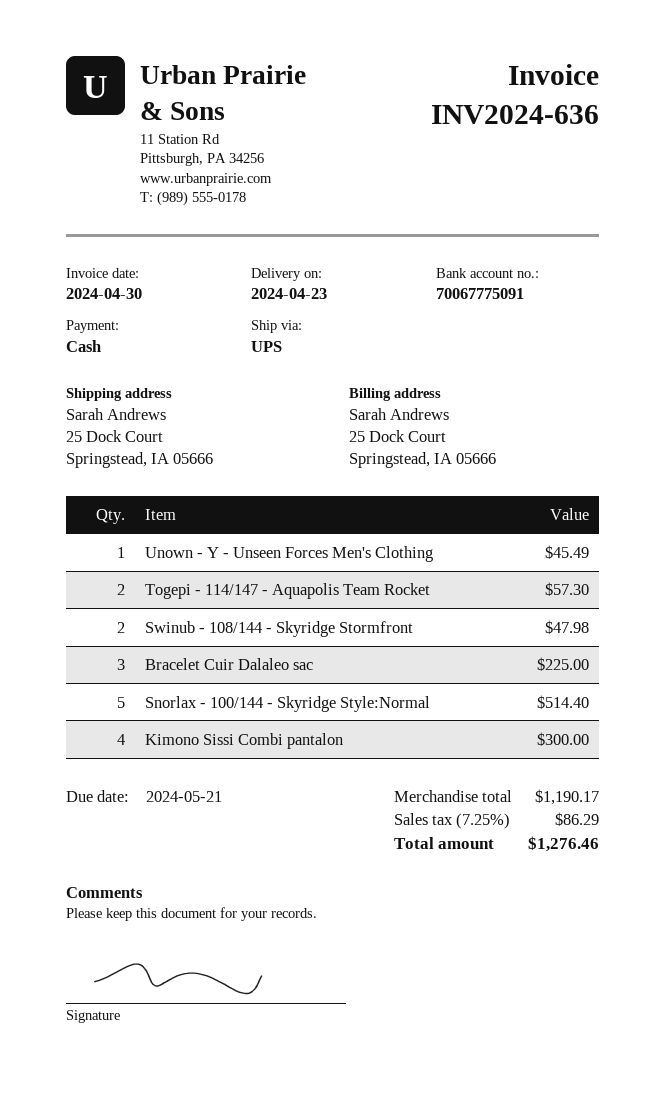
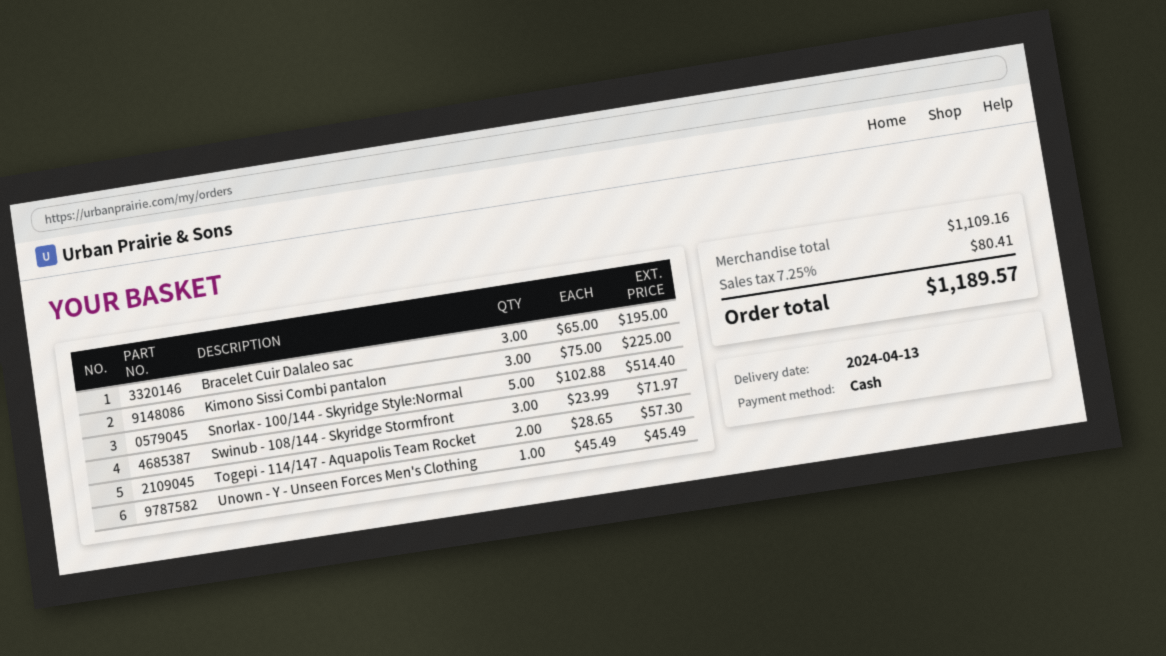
delivery date: 2024-04-23 -> 2024-04-13
Swinub - 108/144 - Skyridge Stormfront: 2 for 47.98 -> 3 for 71.97
Bracelet Cuir Dalaleo sac: 3 for 225.00 -> 3 for 195.00
Kimono Sissi Combi pantalon: 4 for 300.00 -> 3 for 225.00
subtotal: 1190.17 -> 1109.16
tax: 7.25% = 86.29 -> 7.25% = 80.41
total: 1276.46 -> 1189.57

